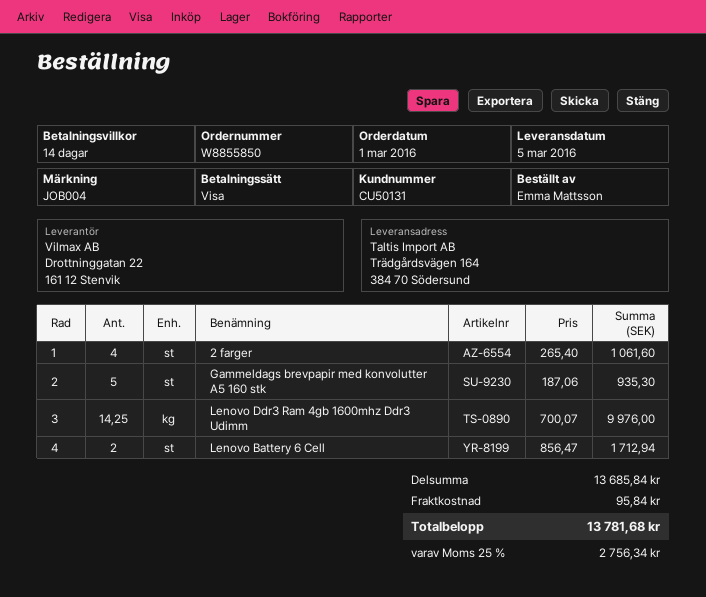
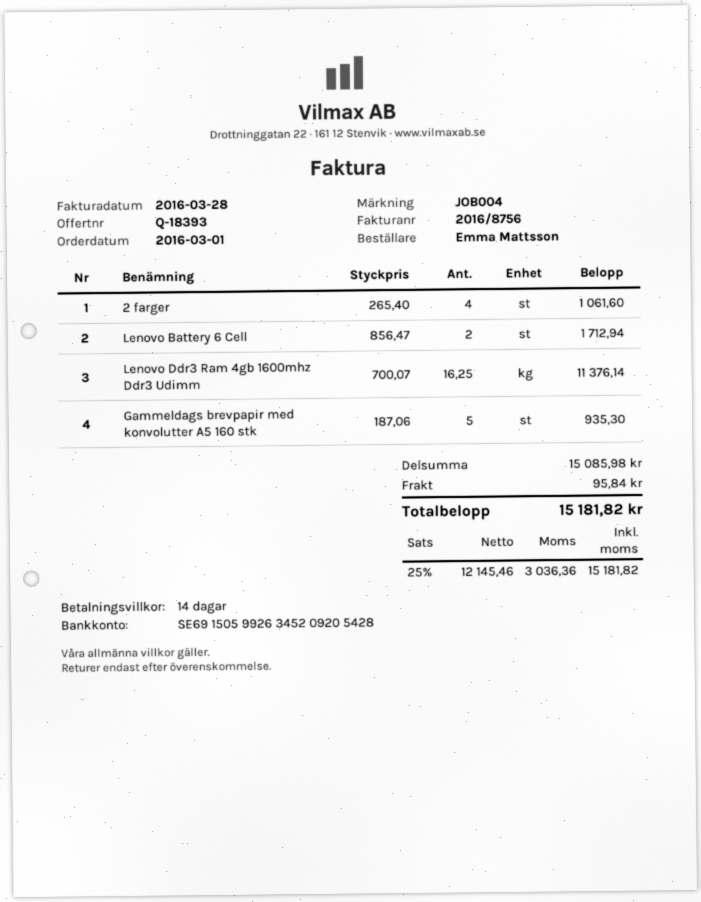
Lenovo Ddr3 Ram 4gb 1600mhz Ddr3 Udimm: 14.25 x 700.07 = 9976.00 -> 16.25 x 700.07 = 11376.14
subtotal: 13685.84 -> 15085.98
tax: 25% = 2756.34 -> 25% = 3036.36
total: 13781.68 -> 15181.82

